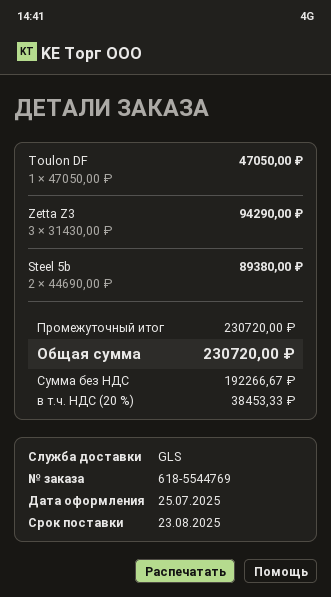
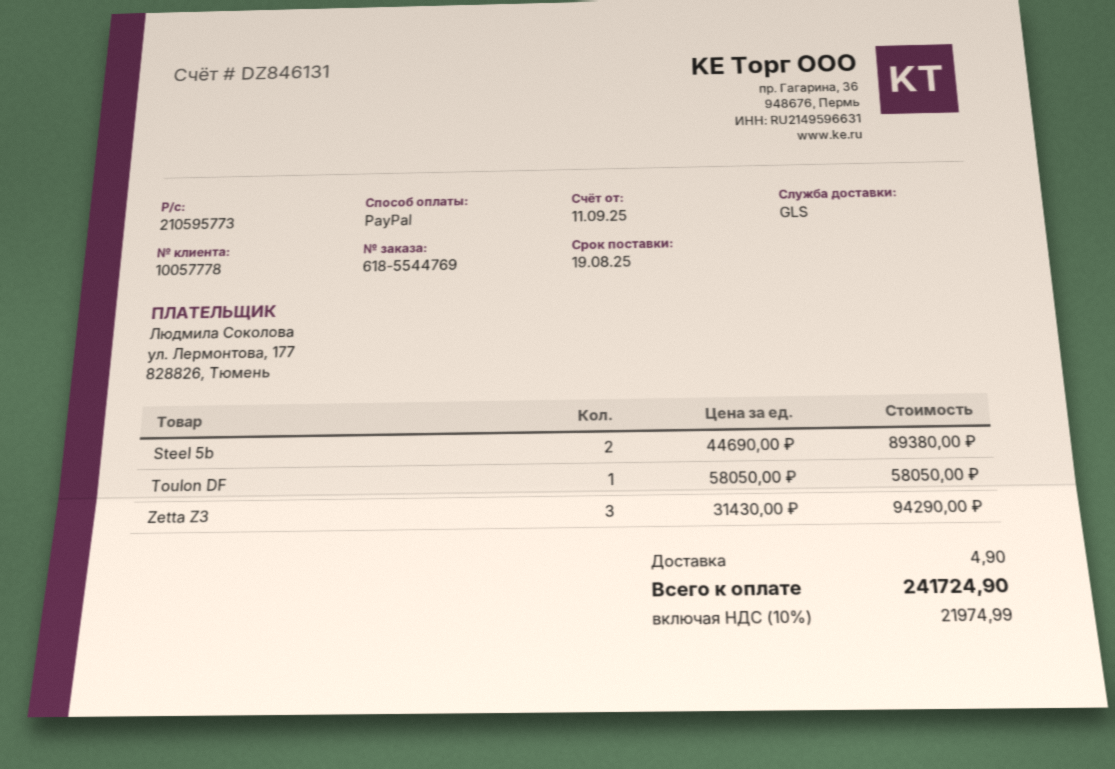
delivery date: 2025-08-23 -> 2025-08-19
Toulon DF: 1 x 47050.00 = 47050.00 -> 1 x 58050.00 = 58050.00
shipping: none -> 4.90
tax: 20% = 38453.33 -> 10% = 21974.99
total: 230720.00 -> 241724.90

